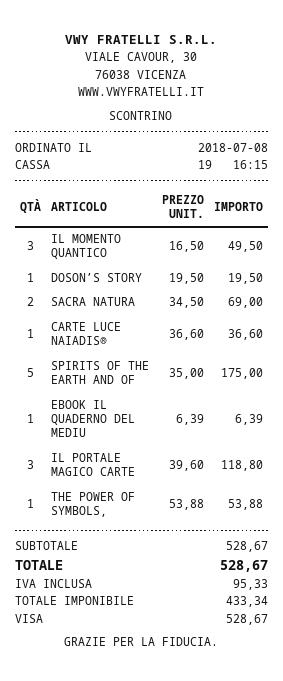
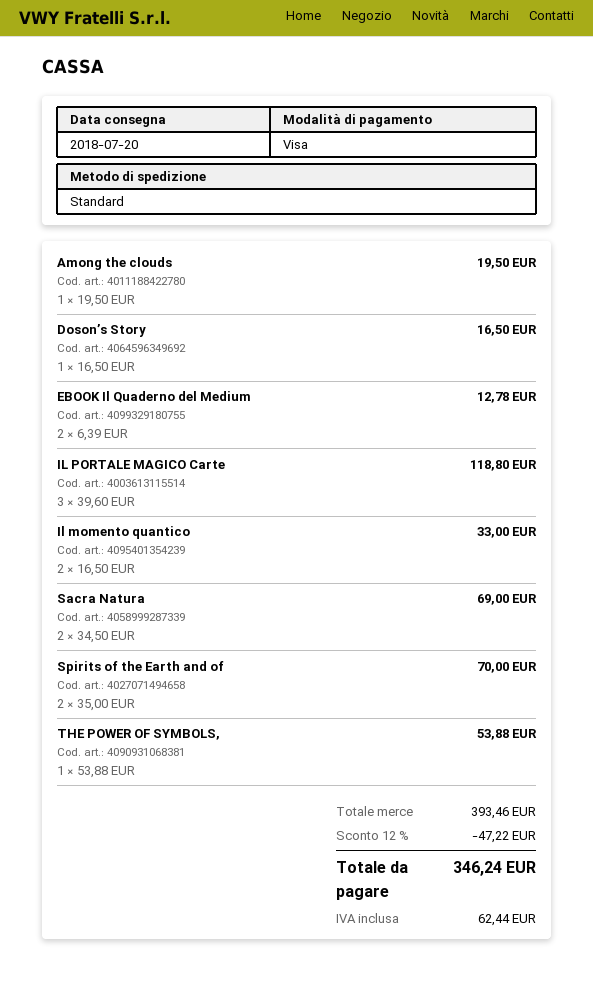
IL MOMENTO QUANTICO: 3 x 16.50 = 49.50 -> 2 x 16.50 = 33.00
DOSON’S STORY: 1 x 19.50 = 19.50 -> 1 x 16.50 = 16.50
CARTE LUCE NAIADIS®: 1 x 36.60 = 36.60 -> none
SPIRITS OF THE EARTH AND OF: 5 x 35.00 = 175.00 -> 2 x 35.00 = 70.00
EBOOK IL QUADERNO DEL MEDIU: 1 x 6.39 = 6.39 -> 2 x 6.39 = 12.78
Among the clouds: none -> 1 x 19.50 = 19.50
subtotal: 528.67 -> 393.46
discount: none -> 12% = 47.22
tax: 95.33 -> 62.44
total: 528.67 -> 346.24

